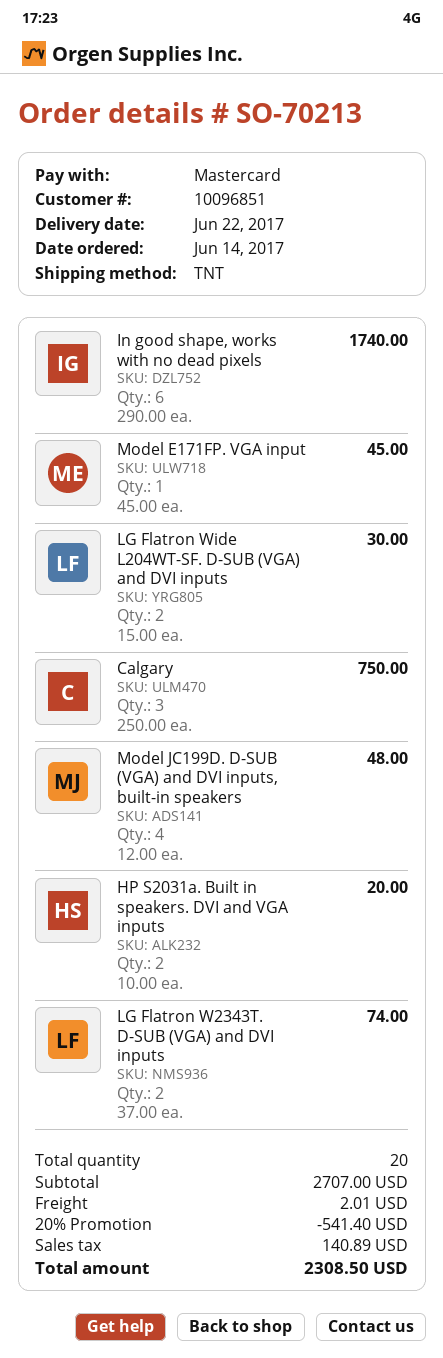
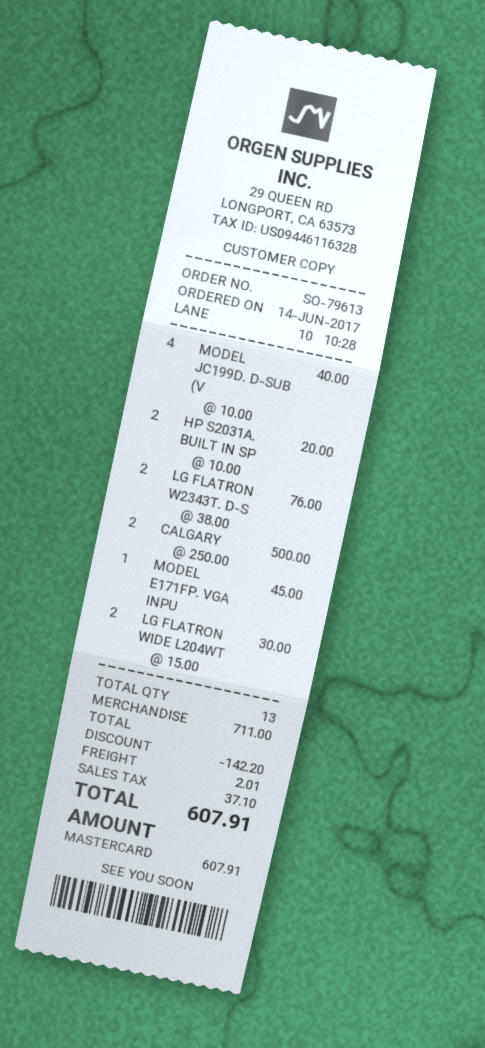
order number: SO-70213 -> SO-79613
In good shape, works with no dead pixels: 6 x 290.00 = 1740.00 -> none
Calgary: 3 x 250.00 = 750.00 -> 2 x 250.00 = 500.00
Model JC199D. D-SUB (VGA) and DVI inputs, built-in speakers: 4 x 12.00 = 48.00 -> 4 x 10.00 = 40.00
LG Flatron W2343T. D-SUB (VGA) and DVI inputs: 2 x 37.00 = 74.00 -> 2 x 38.00 = 76.00
total quantity: 20 -> 13
subtotal: 2707.00 -> 711.00
discount: 541.40 -> 142.20
tax: 140.89 -> 37.10
total: 2308.50 -> 607.91

